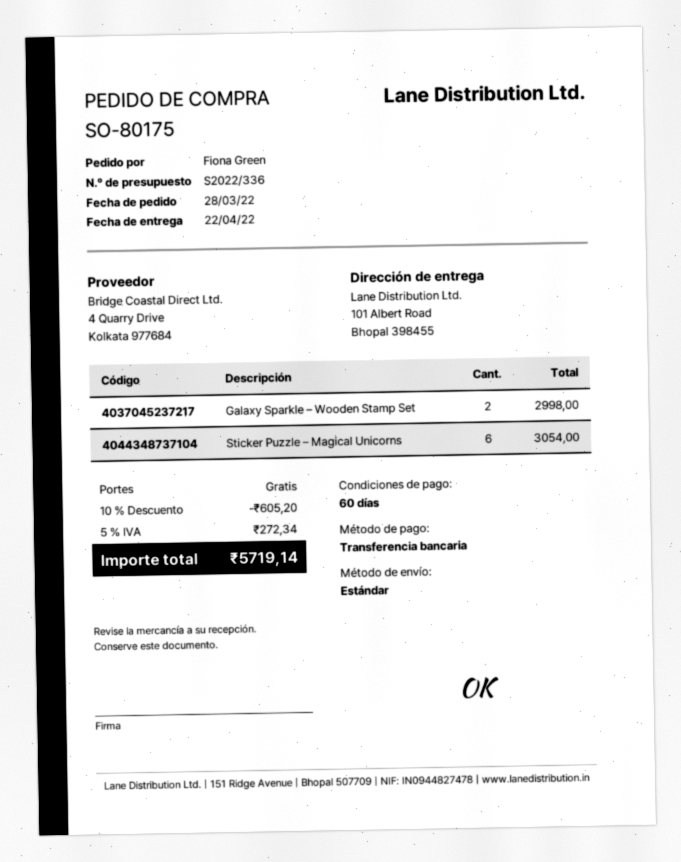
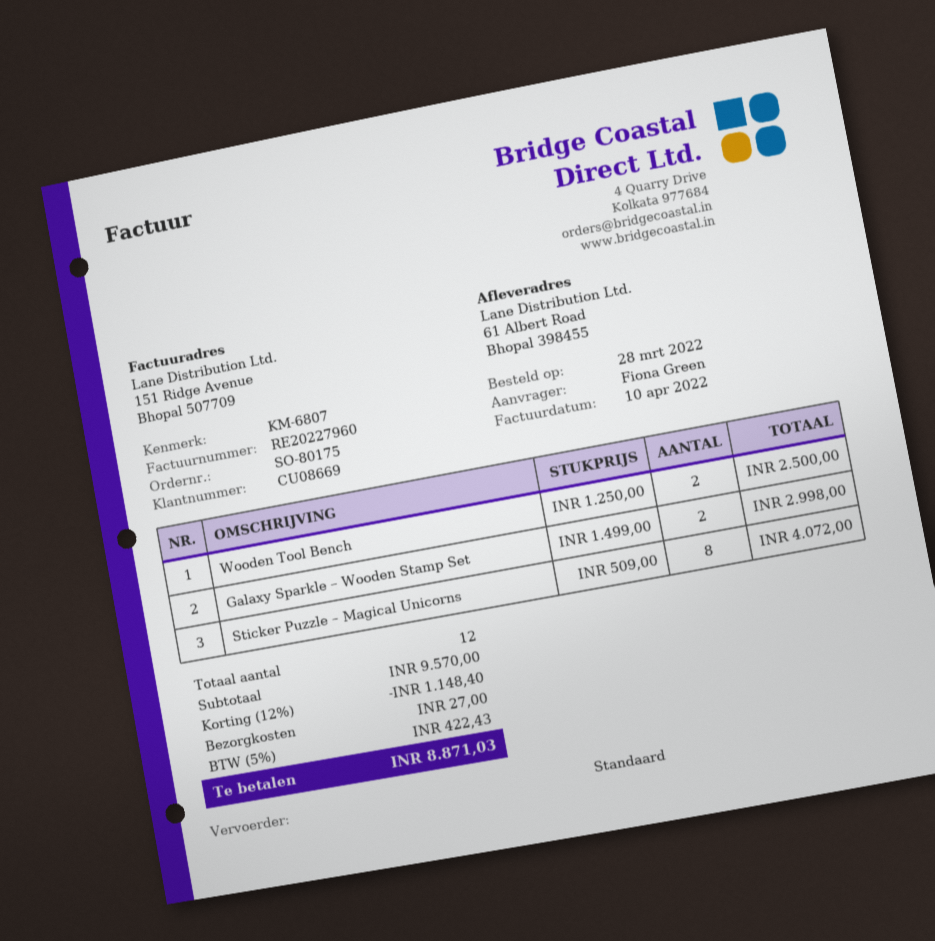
ship to: 101 Albert Road, Bhopal 398455 -> 61 Albert Road, Bhopal 398455
Sticker Puzzle – Magical Unicorns: 6 for 3054.00 -> 8 for 4072.00
Wooden Tool Bench: none -> 2 for 2500.00
discount: 10% = 605.20 -> 12% = 1148.40
shipping: 0.00 -> 27.00
tax: 5% = 272.34 -> 5% = 422.43
total: 5719.14 -> 8871.03

